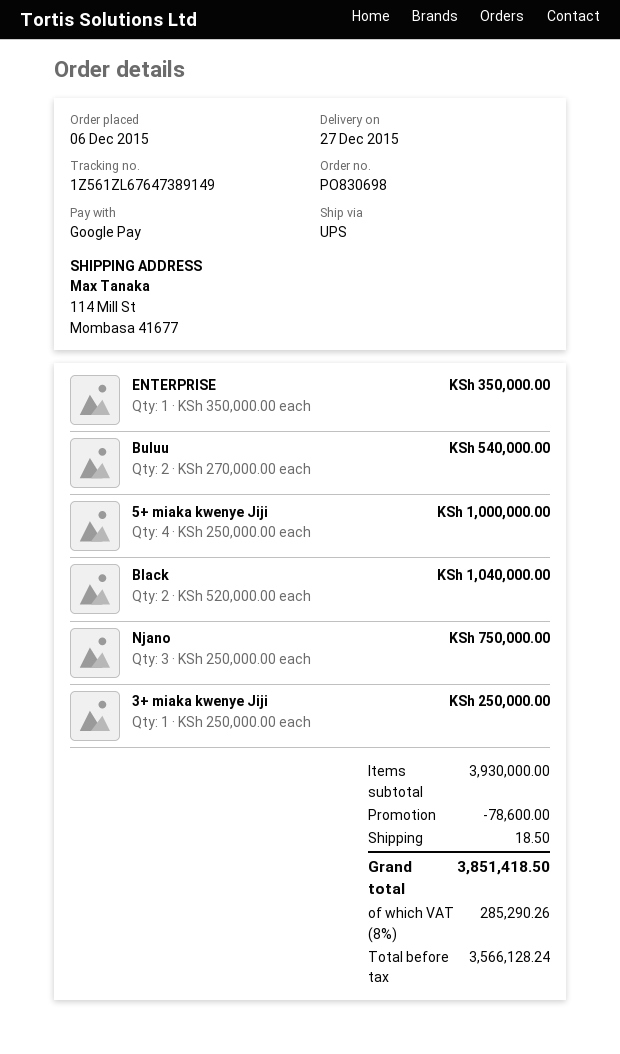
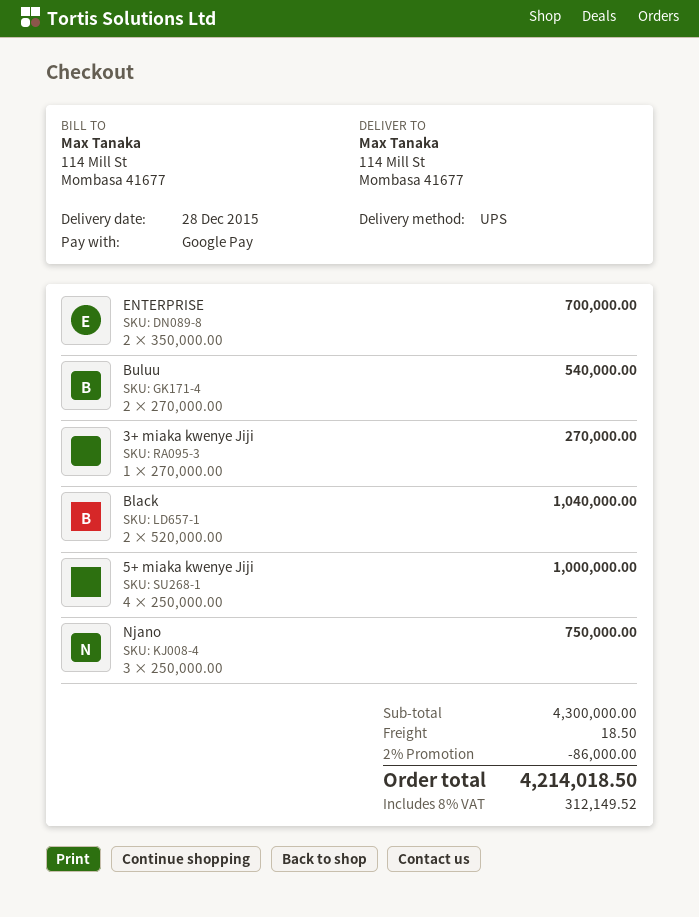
delivery date: 2015-12-27 -> 2015-12-28
ENTERPRISE: 1 x 350000.00 = 350000.00 -> 2 x 350000.00 = 700000.00
3+ miaka kwenye Jiji: 1 x 250000.00 = 250000.00 -> 1 x 270000.00 = 270000.00
subtotal: 3930000.00 -> 4300000.00
discount: 78600.00 -> 86000.00
tax: 8% = 285290.26 -> 8% = 312149.52
total: 3851418.50 -> 4214018.50

